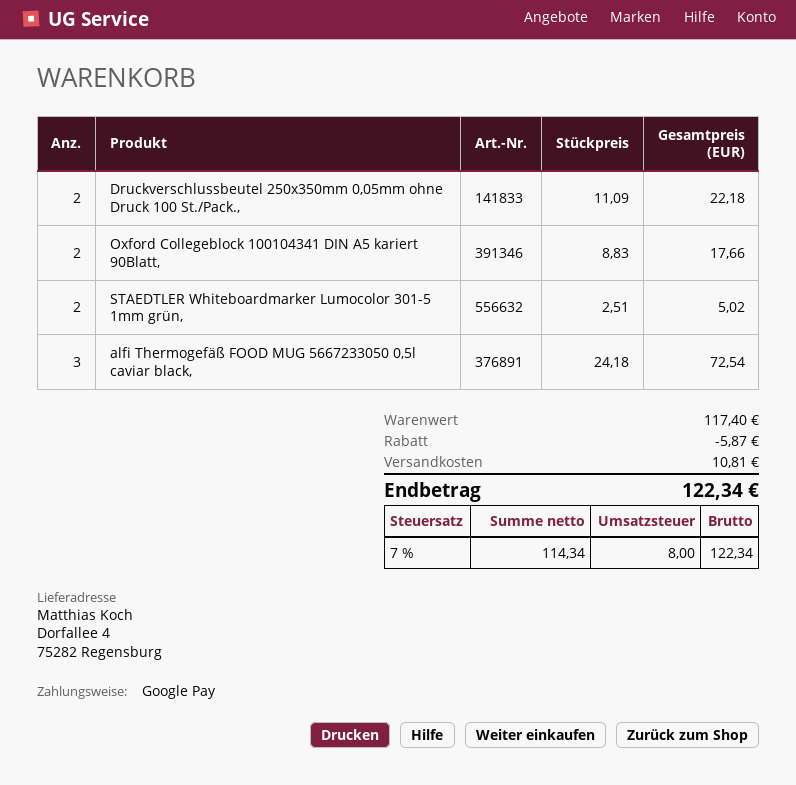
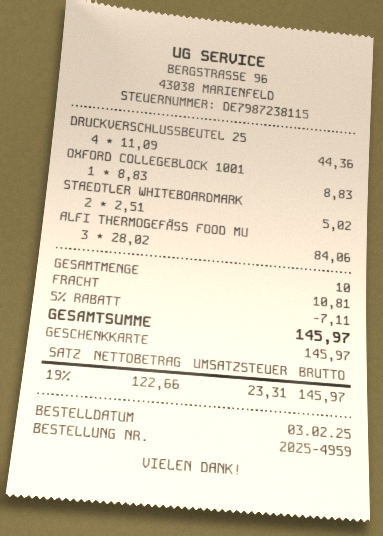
payment method: Google Pay -> gift card
Druckverschlussbeutel 250x350mm 0,05mm ohne Druck 100 St./Pack.,: 2 x 11.09 = 22.18 -> 4 x 11.09 = 44.36
Oxford Collegeblock 100104341 DIN A5 kariert 90Blatt,: 2 x 8.83 = 17.66 -> 1 x 8.83 = 8.83
alfi Thermogefäß FOOD MUG 5667233050 0,5l caviar black,: 3 x 24.18 = 72.54 -> 3 x 28.02 = 84.06
discount: 5.87 -> 7.11
net: 114.34 -> 122.66
tax: 7% = 8.00 -> 19% = 23.31
total: 122.34 -> 145.97

